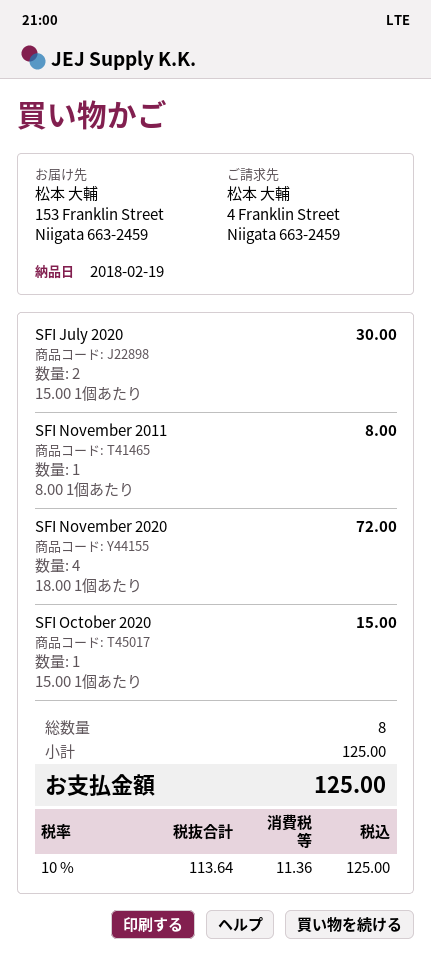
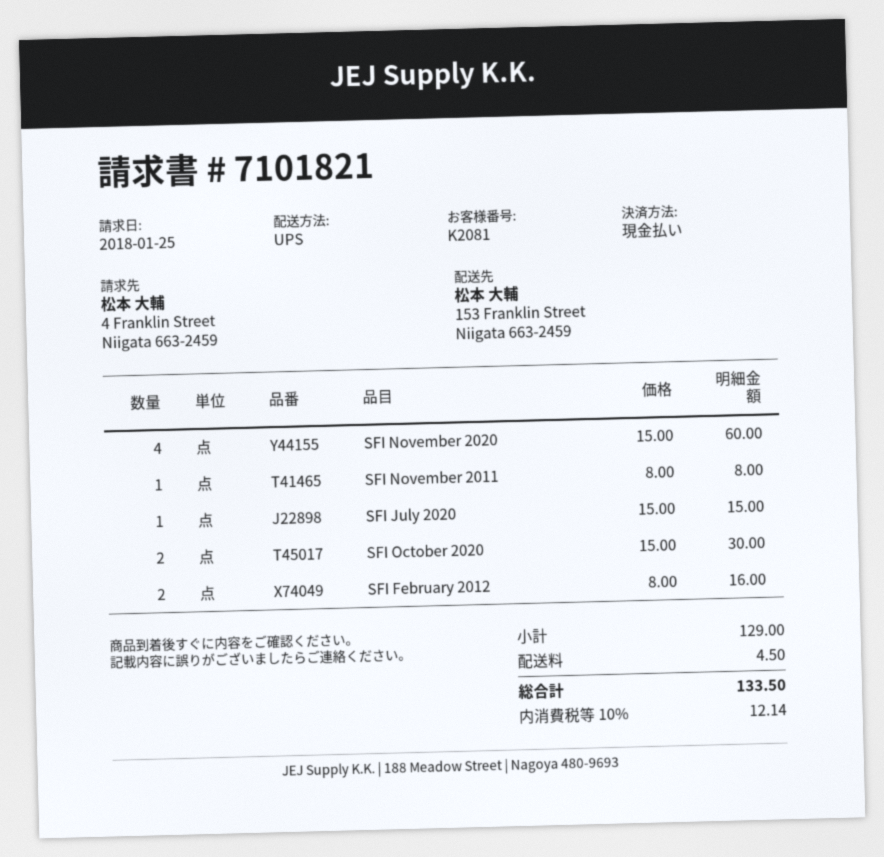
SFI July 2020: 2 x 15.00 = 30.00 -> 1 x 15.00 = 15.00
SFI November 2020: 4 x 18.00 = 72.00 -> 4 x 15.00 = 60.00
SFI October 2020: 1 x 15.00 = 15.00 -> 2 x 15.00 = 30.00
SFI February 2012: none -> 2 x 8.00 = 16.00
subtotal: 125.00 -> 129.00
shipping: none -> 4.50
tax: 10% = 11.36 -> 10% = 12.14
total: 125.00 -> 133.50

